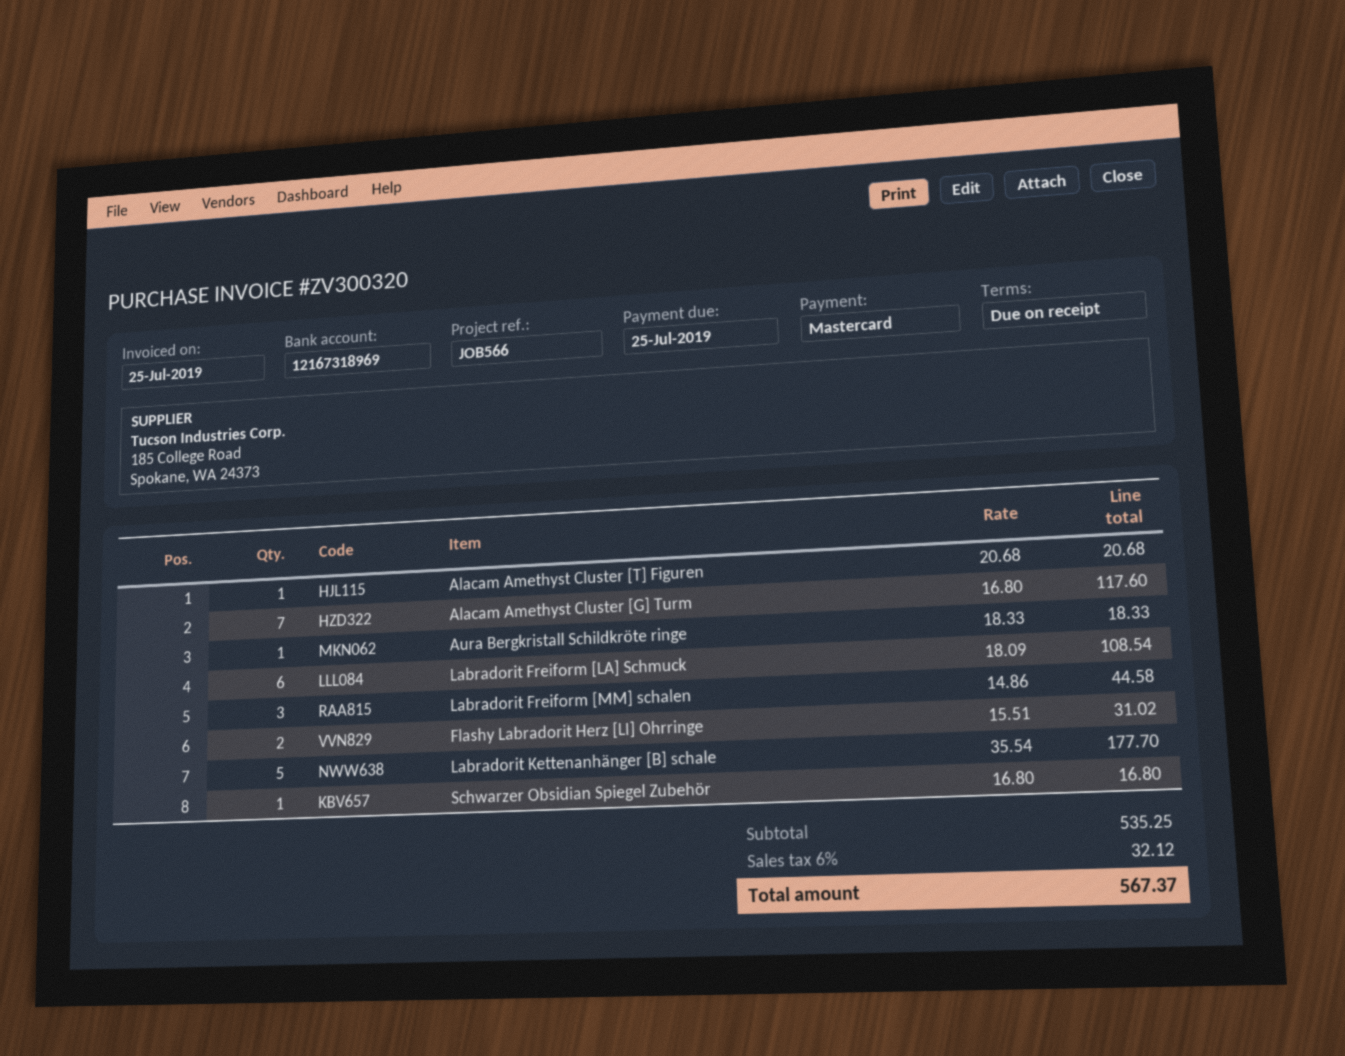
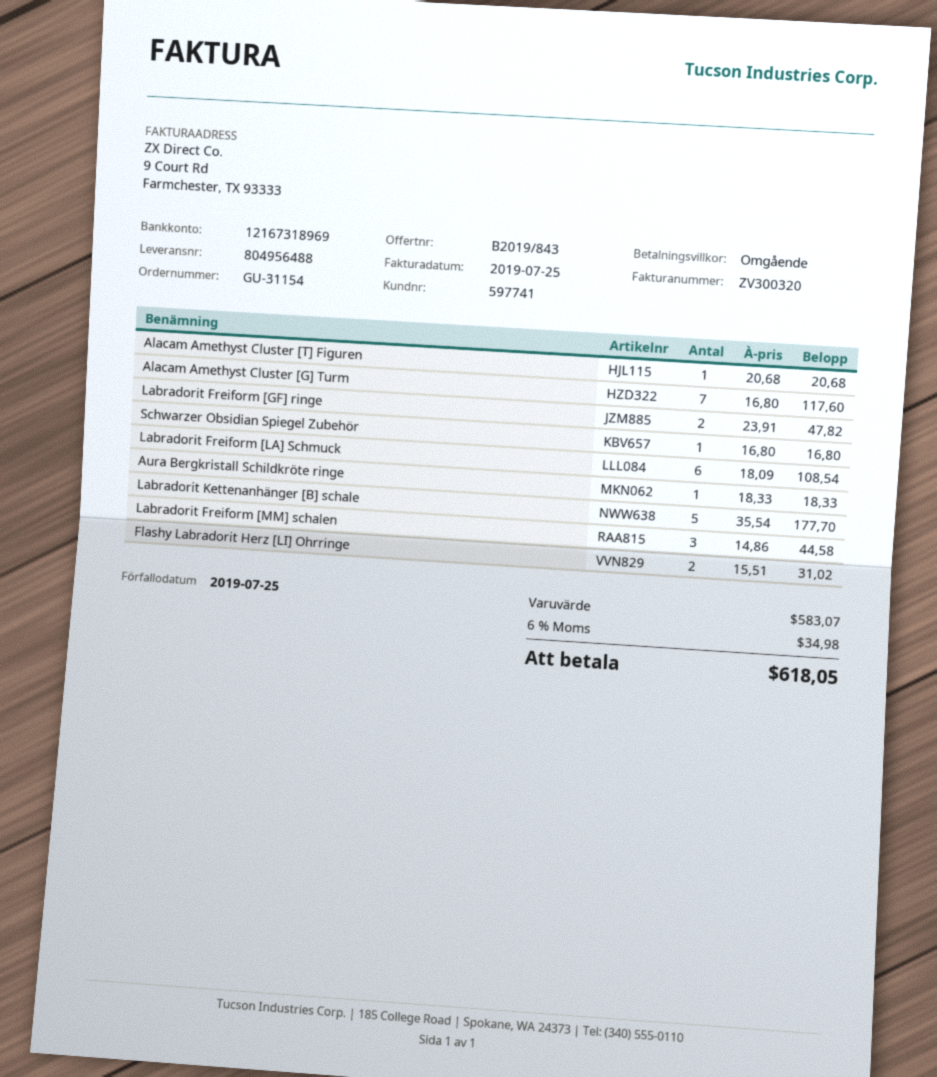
Labradorit Freiform [GF] ringe: none -> 2 x 23.91 = 47.82
subtotal: 535.25 -> 583.07
tax: 6% = 32.12 -> 6% = 34.98
total: 567.37 -> 618.05

